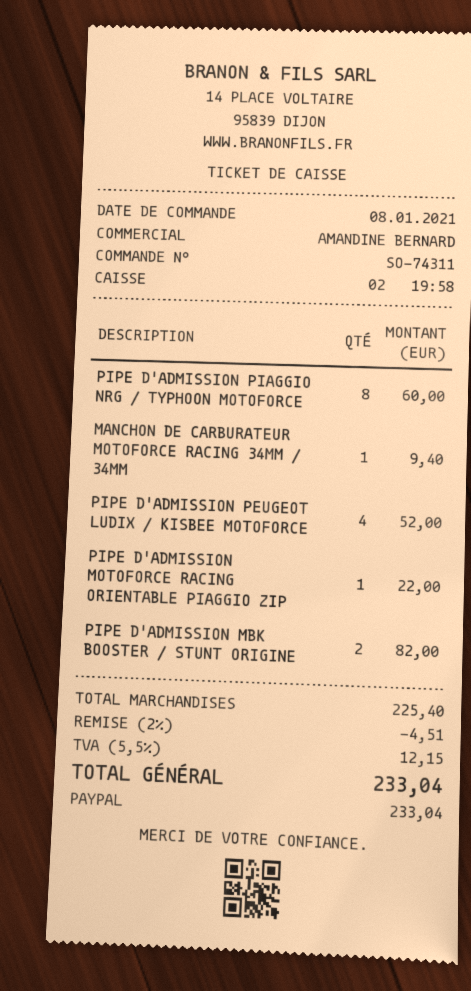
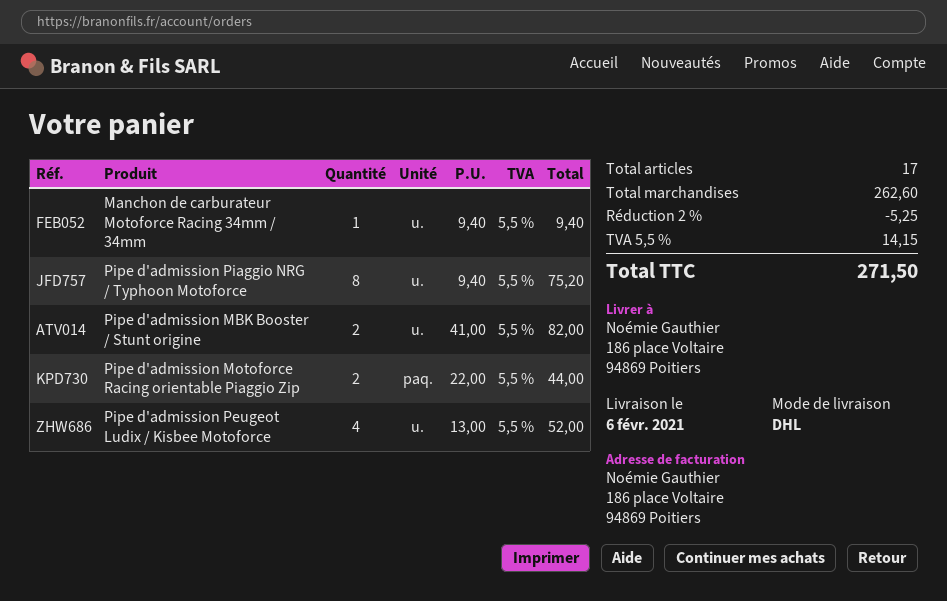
PIPE D'ADMISSION PIAGGIO NRG / TYPHOON MOTOFORCE: 8 for 60.00 -> 8 for 75.20
PIPE D'ADMISSION MOTOFORCE RACING ORIENTABLE PIAGGIO ZIP: 1 for 22.00 -> 2 for 44.00
subtotal: 225.40 -> 262.60
discount: 2% = 4.51 -> 2% = 5.25
tax: 5.5% = 12.15 -> 5.5% = 14.15
total: 233.04 -> 271.50

